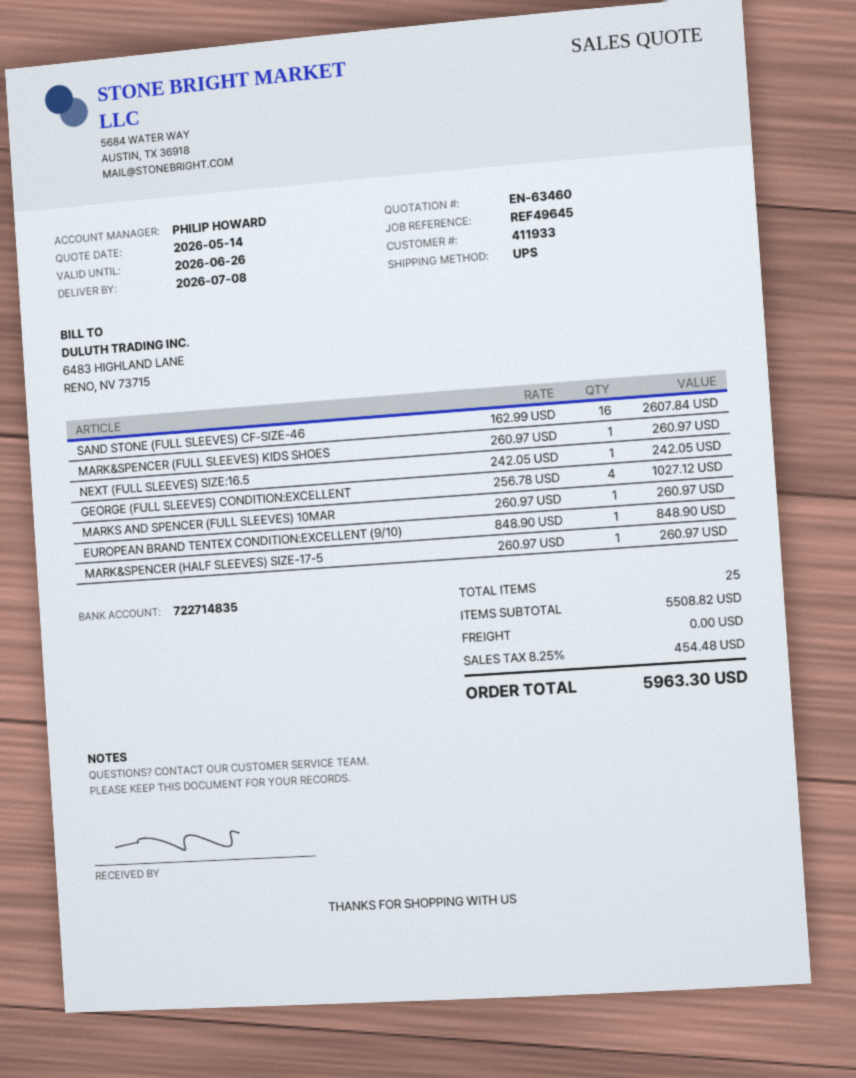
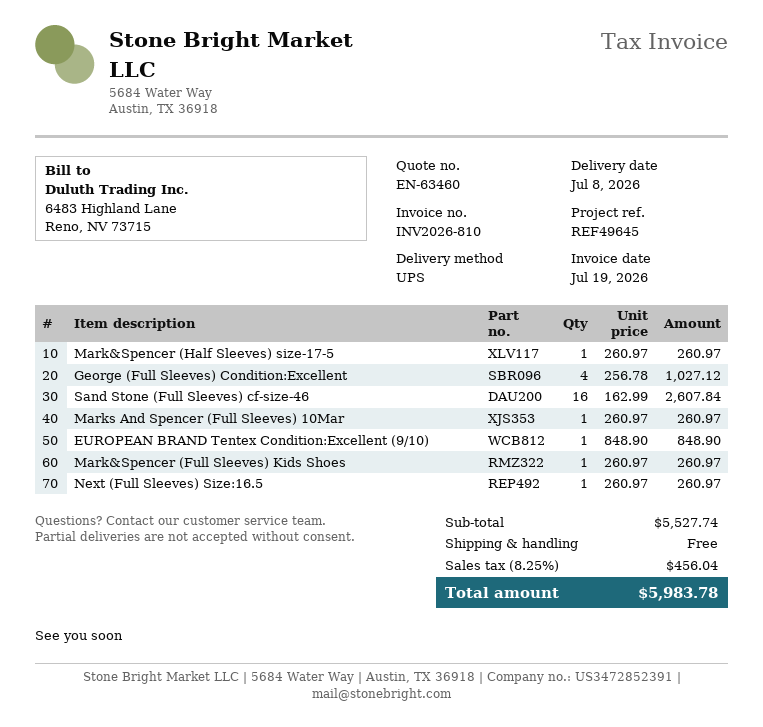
NEXT (FULL SLEEVES) SIZE:16.5: 1 x 242.05 = 242.05 -> 1 x 260.97 = 260.97
subtotal: 5508.82 -> 5527.74
tax: 8.25% = 454.48 -> 8.25% = 456.04
total: 5963.30 -> 5983.78

